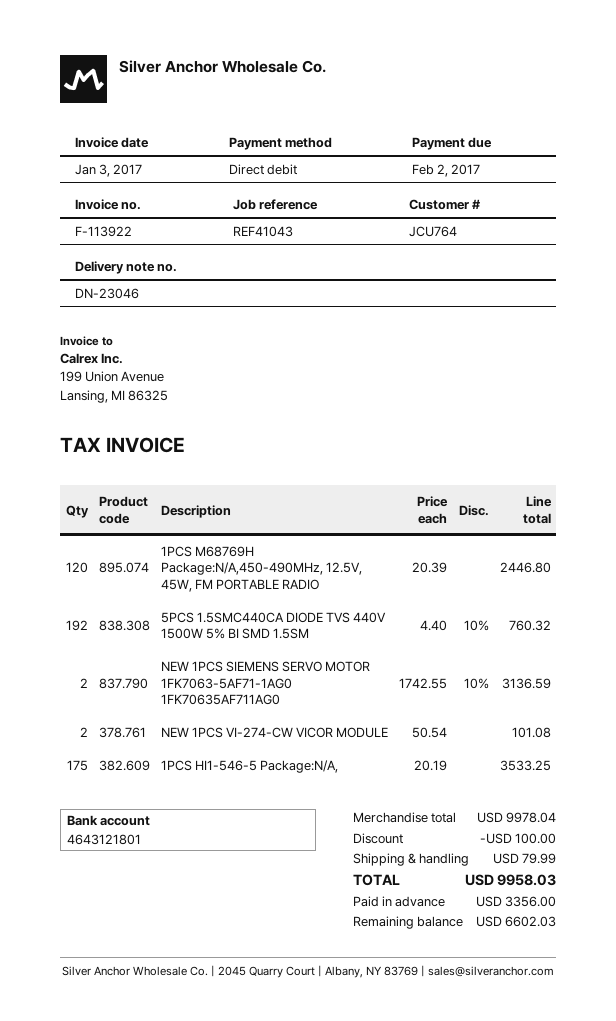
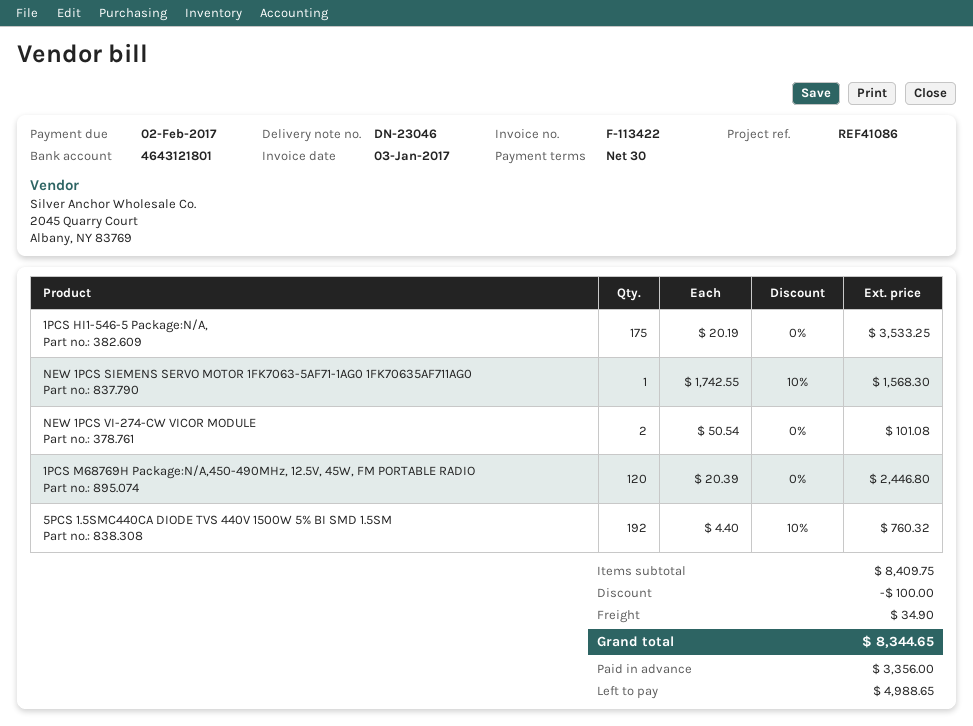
invoice number: F-113922 -> F-113422
reference: REF41043 -> REF41086
NEW 1PCS SIEMENS SERVO MOTOR 1FK7063-5AF71-1AG0 1FK70635AF711AG0: 2 x 1742.55 - 10% = 3136.59 -> 1 x 1742.55 - 10% = 1568.30
subtotal: 9978.04 -> 8409.75
shipping: 79.99 -> 34.90
total: 9958.03 -> 8344.65
balance: 6602.03 -> 4988.65

